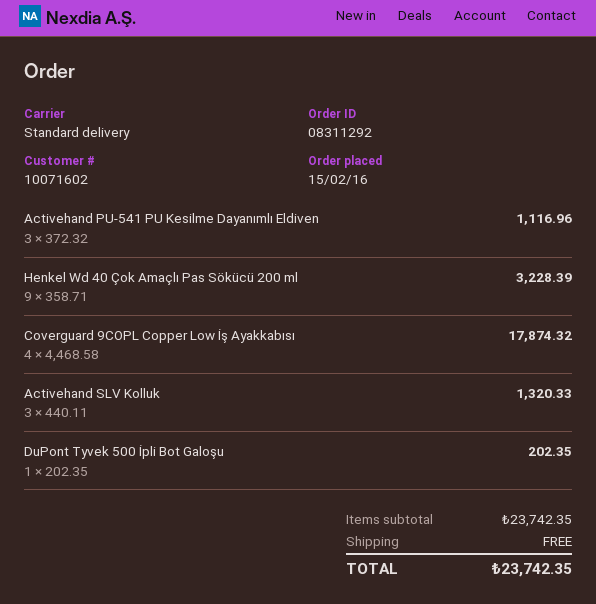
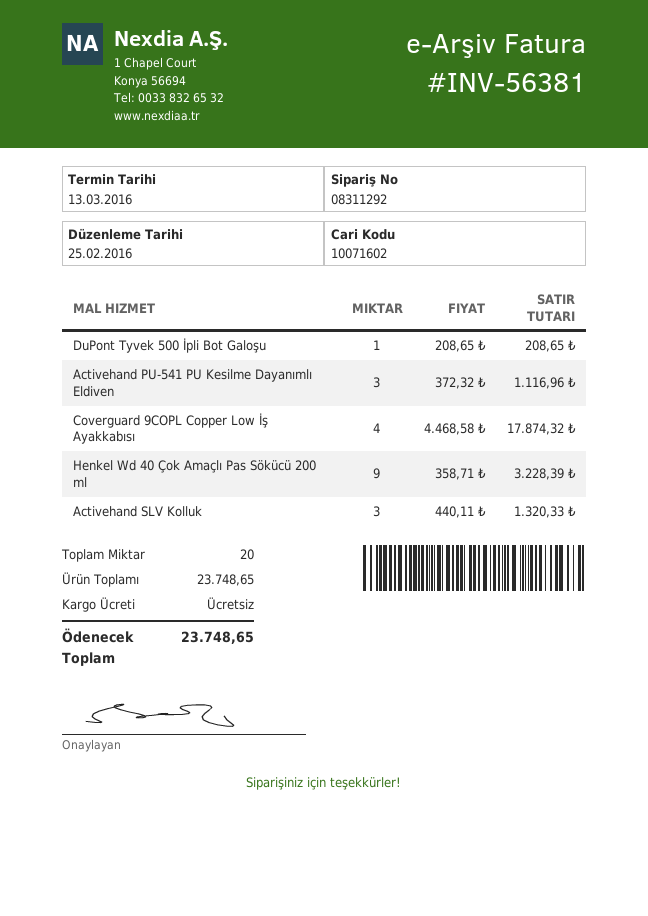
DuPont Tyvek 500 İpli Bot Galoşu: 1 x 202.35 = 202.35 -> 1 x 208.65 = 208.65
subtotal: 23742.35 -> 23748.65
total: 23742.35 -> 23748.65

